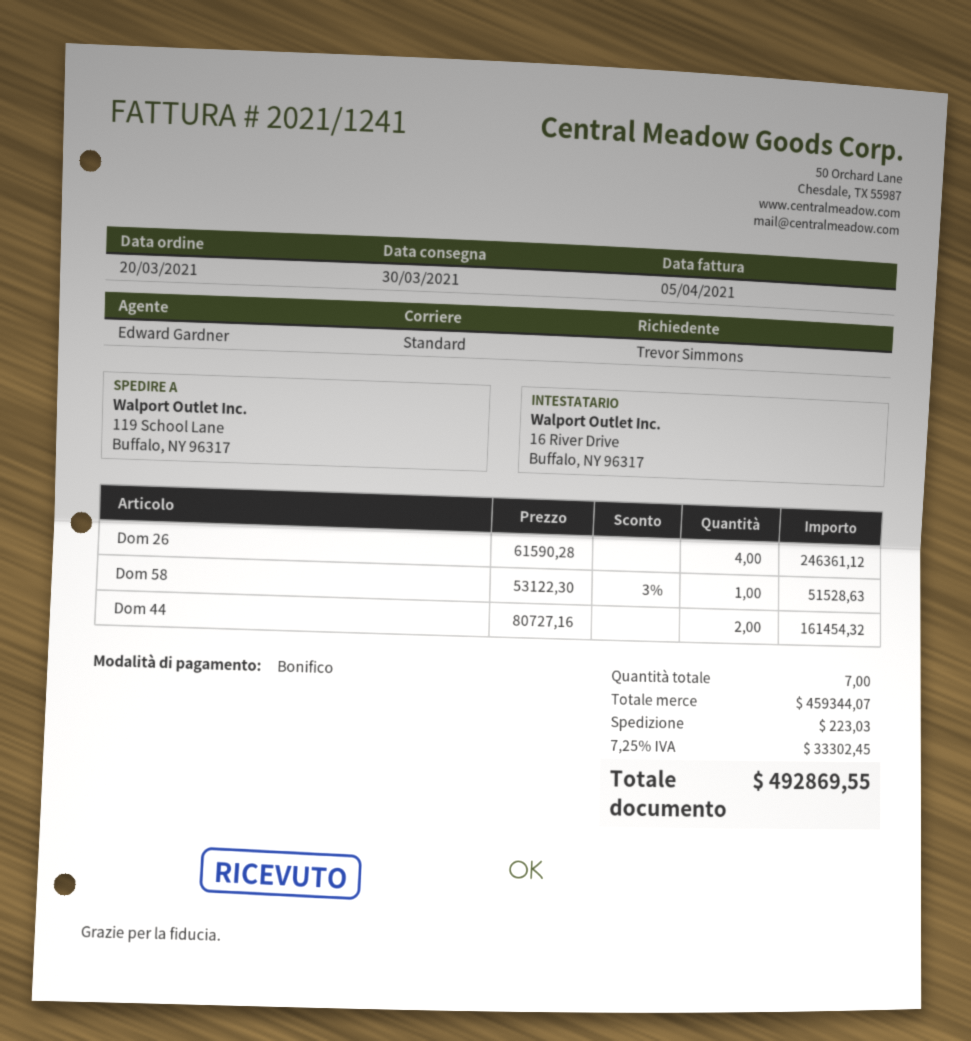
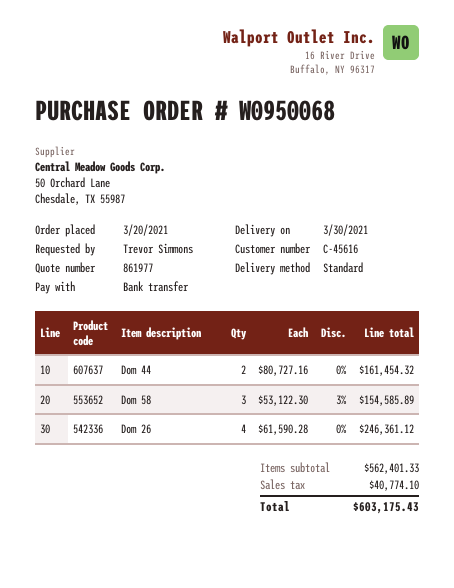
Dom 58: 1 x 53122.30 - 3% = 51528.63 -> 3 x 53122.30 - 3% = 154585.89
subtotal: 459344.07 -> 562401.33
shipping: 223.03 -> none
tax: 33302.45 -> 40774.10
total: 492869.55 -> 603175.43

